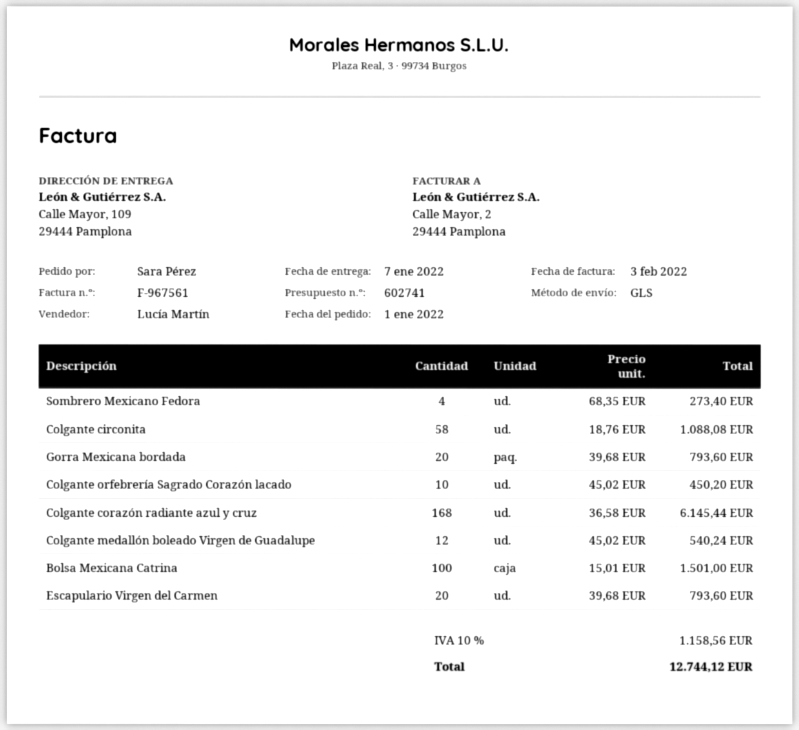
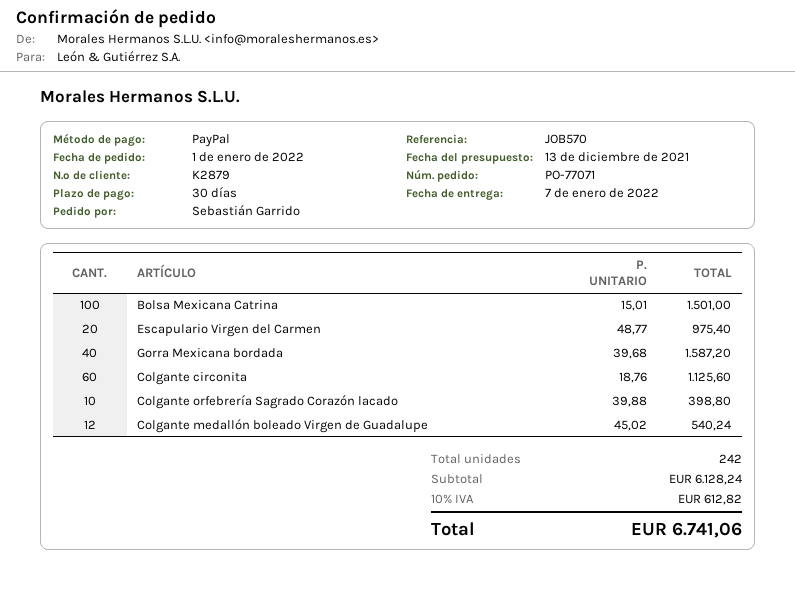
ordered by: Sara Pérez -> Sebastián Garrido
Sombrero Mexicano Fedora: 4 x 68.35 = 273.40 -> none
Colgante circonita: 58 x 18.76 = 1088.08 -> 60 x 18.76 = 1125.60
Gorra Mexicana bordada: 20 x 39.68 = 793.60 -> 40 x 39.68 = 1587.20
Colgante orfebrería Sagrado Corazón lacado: 10 x 45.02 = 450.20 -> 10 x 39.88 = 398.80
Colgante corazón radiante azul y cruz: 168 x 36.58 = 6145.44 -> none
Escapulario Virgen del Carmen: 20 x 39.68 = 793.60 -> 20 x 48.77 = 975.40
tax: 10% = 1158.56 -> 10% = 612.82
total: 12744.12 -> 6741.06

